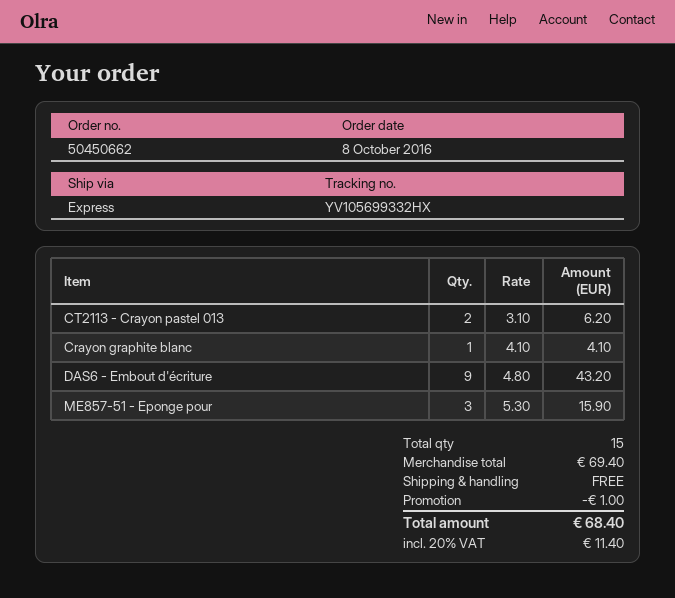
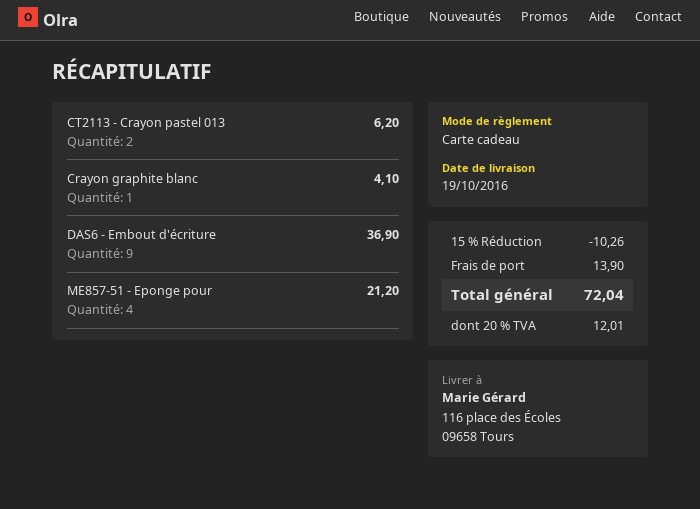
DAS6 - Embout d'écriture: 9 for 43.20 -> 9 for 36.90
ME857-51 - Eponge pour: 3 for 15.90 -> 4 for 21.20
discount: 1.00 -> 10.26
shipping: 0.00 -> 13.90
tax: 20% = 11.40 -> 20% = 12.01
total: 68.40 -> 72.04

